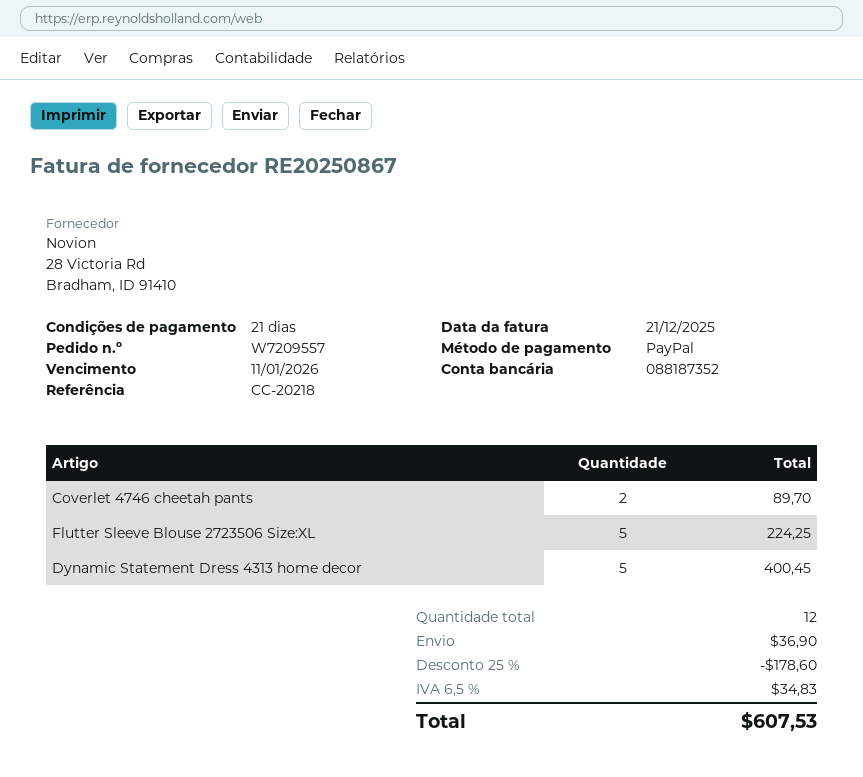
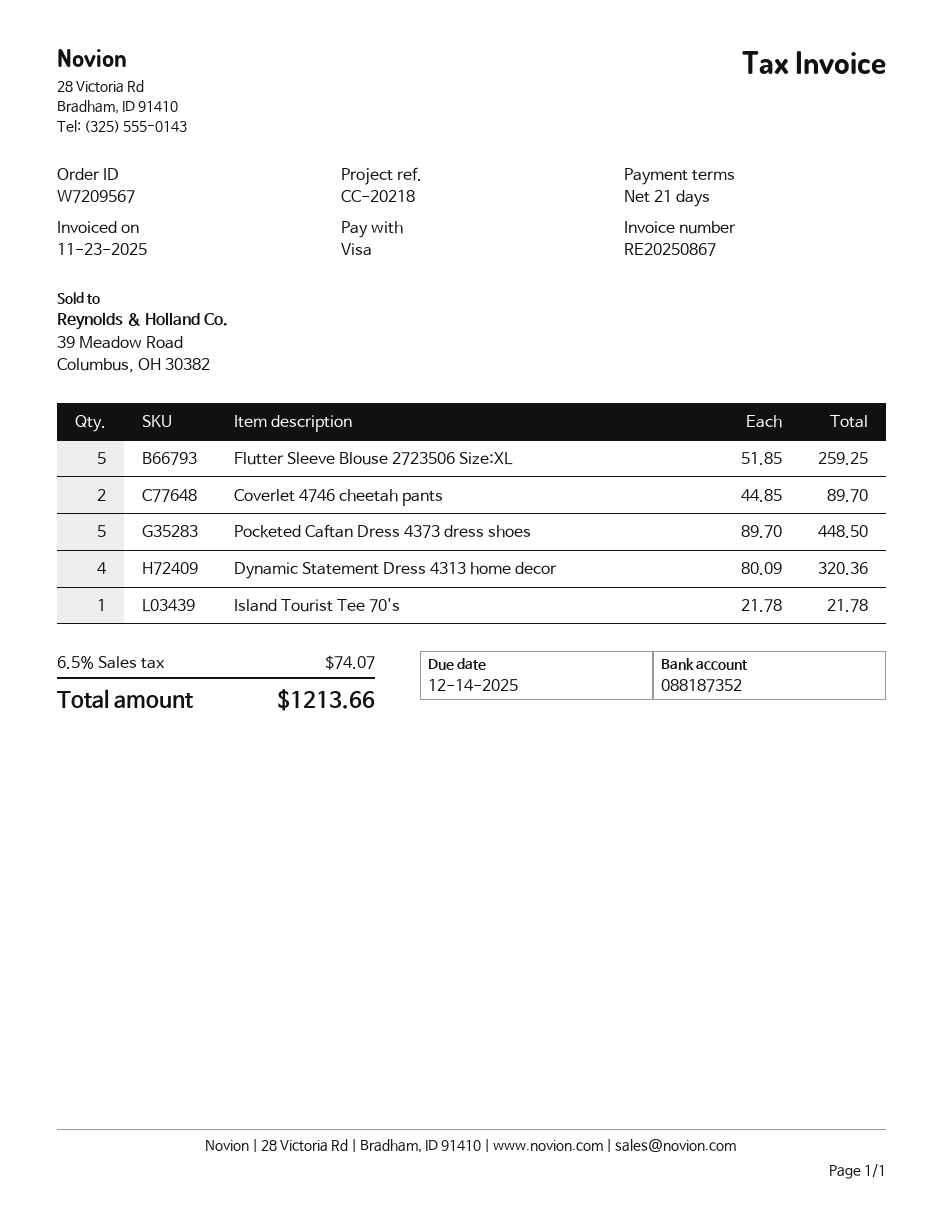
order number: W7209557 -> W7209567
invoice date: 2025-12-21 -> 2025-11-23
due date: 2026-01-11 -> 2025-12-14
payment method: PayPal -> Visa
Flutter Sleeve Blouse 2723506 Size:XL: 5 for 224.25 -> 5 for 259.25
Dynamic Statement Dress 4313 home decor: 5 for 400.45 -> 4 for 320.36
Pocketed Caftan Dress 4373 dress shoes: none -> 5 for 448.50
Island Tourist Tee 70's: none -> 1 for 21.78
discount: 25% = 178.60 -> none
shipping: 36.90 -> none
tax: 6.5% = 34.83 -> 6.5% = 74.07
total: 607.53 -> 1213.66

